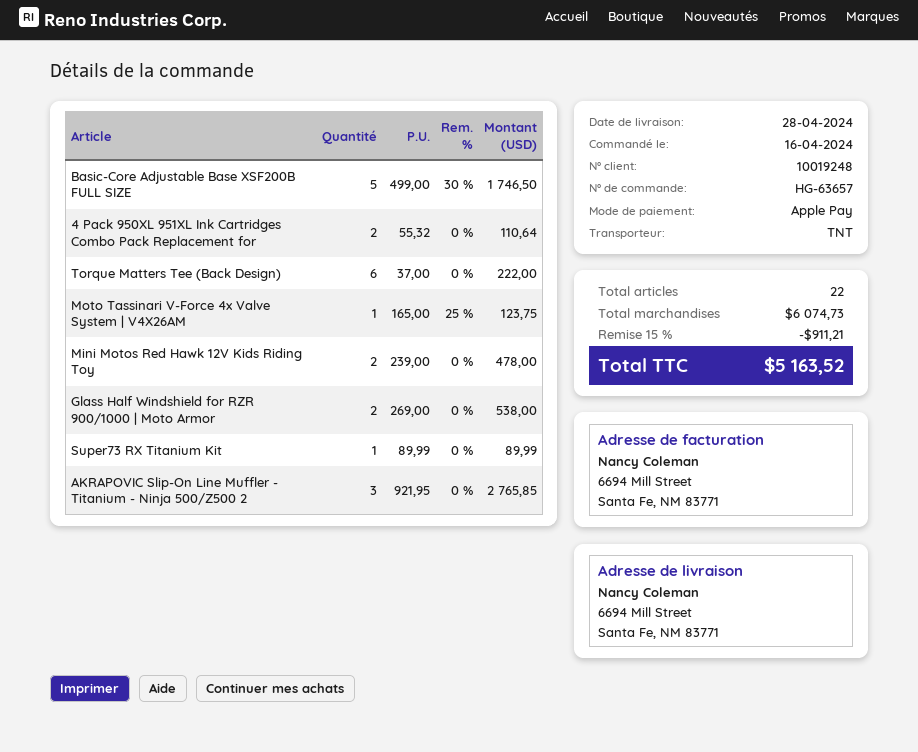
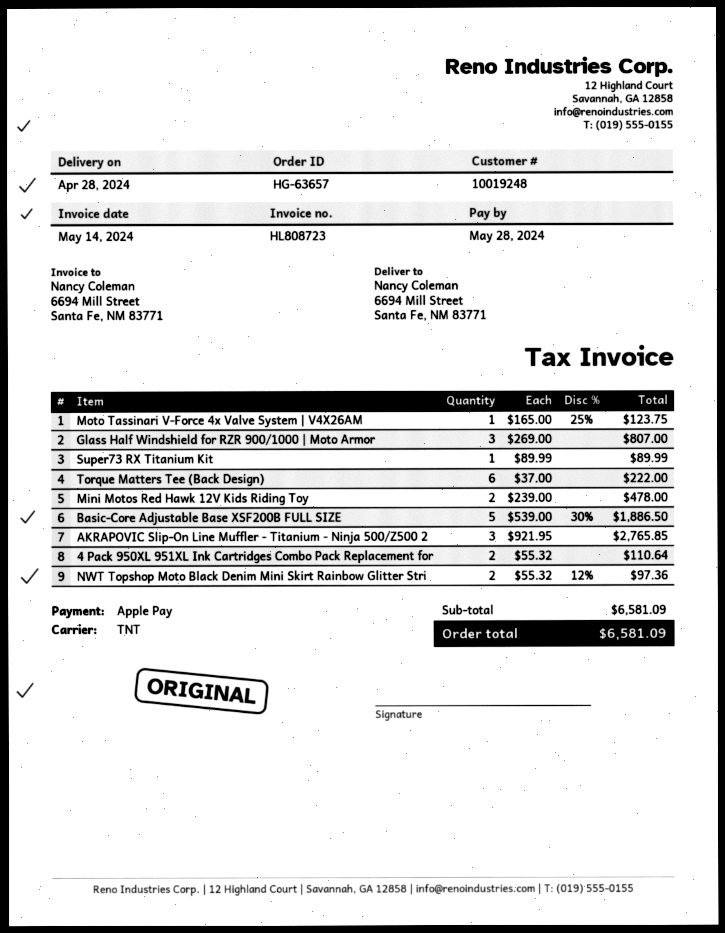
Basic-Core Adjustable Base XSF200B FULL SIZE: 5 x 499.00 - 30% = 1746.50 -> 5 x 539.00 - 30% = 1886.50
Glass Half Windshield for RZR 900/1000 | Moto Armor: 2 x 269.00 = 538.00 -> 3 x 269.00 = 807.00
NWT Topshop Moto Black Denim Mini Skirt Rainbow Glitter Stri: none -> 2 x 55.32 - 12% = 97.36
subtotal: 6074.73 -> 6581.09
discount: 15% = 911.21 -> none
total: 5163.52 -> 6581.09

